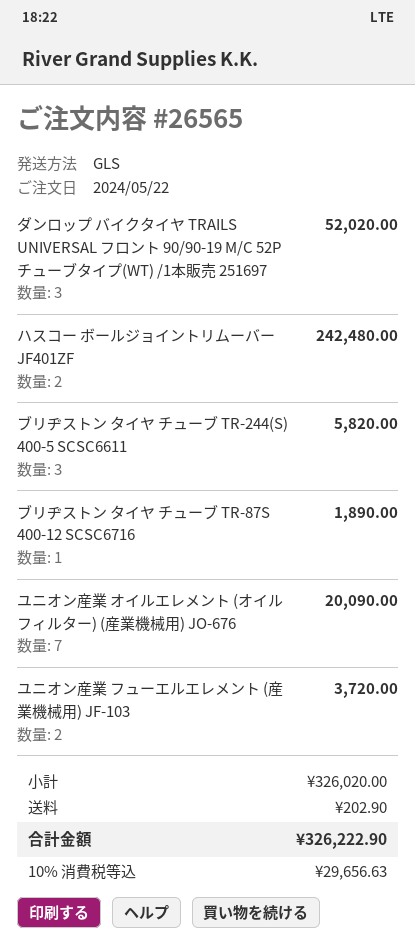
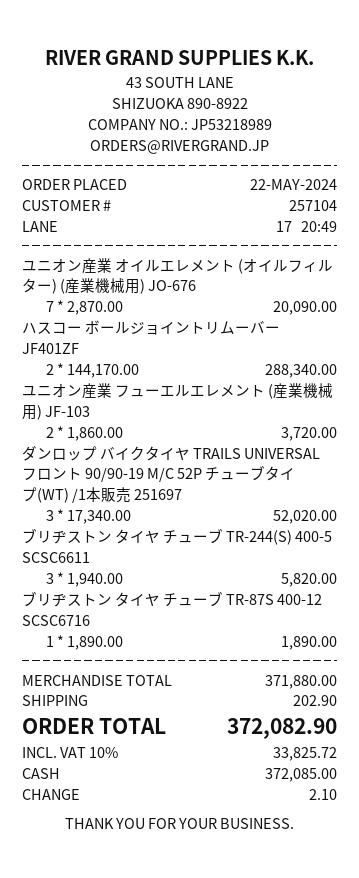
ハスコー ボールジョイントリムーバー JF401ZF: 2 for 242480.00 -> 2 for 288340.00
subtotal: 326020.00 -> 371880.00
tax: 10% = 29656.63 -> 10% = 33825.72
total: 326222.90 -> 372082.90

